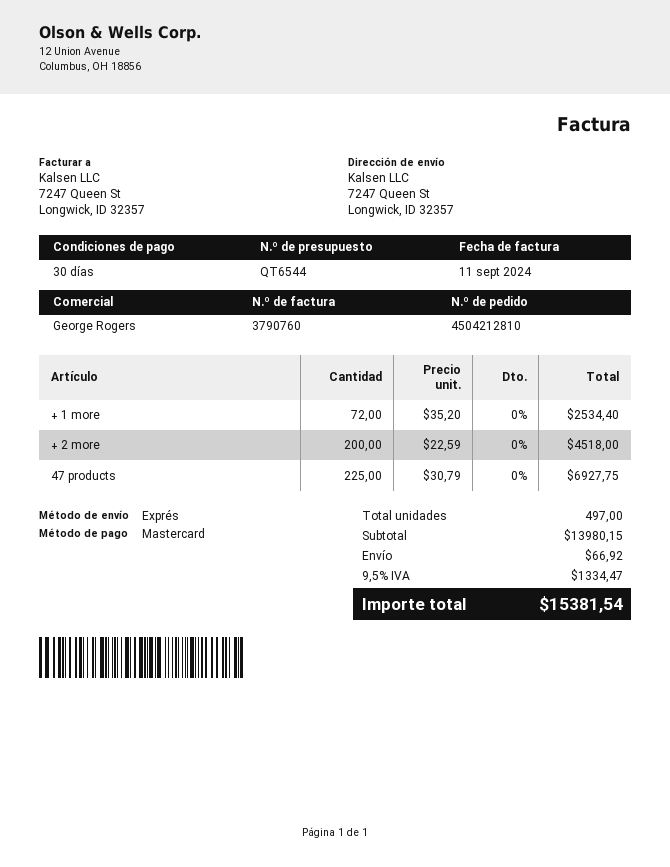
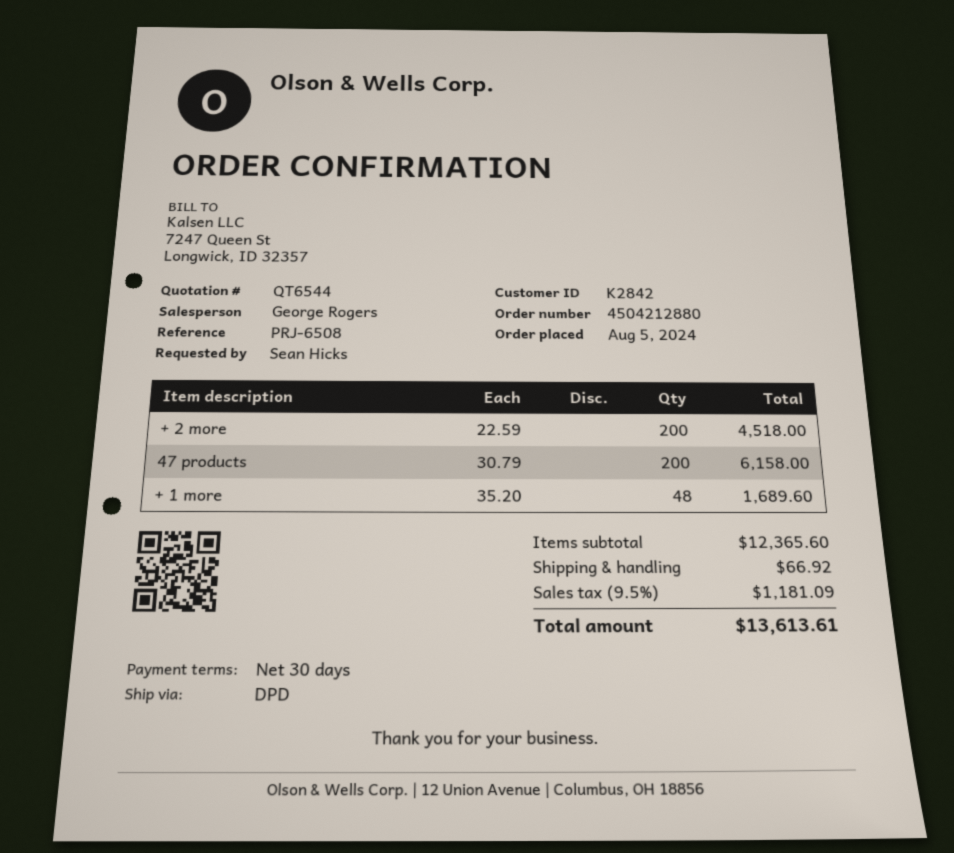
order number: 4504212810 -> 4504212880
shipping method: express -> DPD
+ 1 more: 72 x 35.20 = 2534.40 -> 48 x 35.20 = 1689.60
47 products: 225 x 30.79 = 6927.75 -> 200 x 30.79 = 6158.00
subtotal: 13980.15 -> 12365.60
tax: 9.5% = 1334.47 -> 9.5% = 1181.09
total: 15381.54 -> 13613.61

